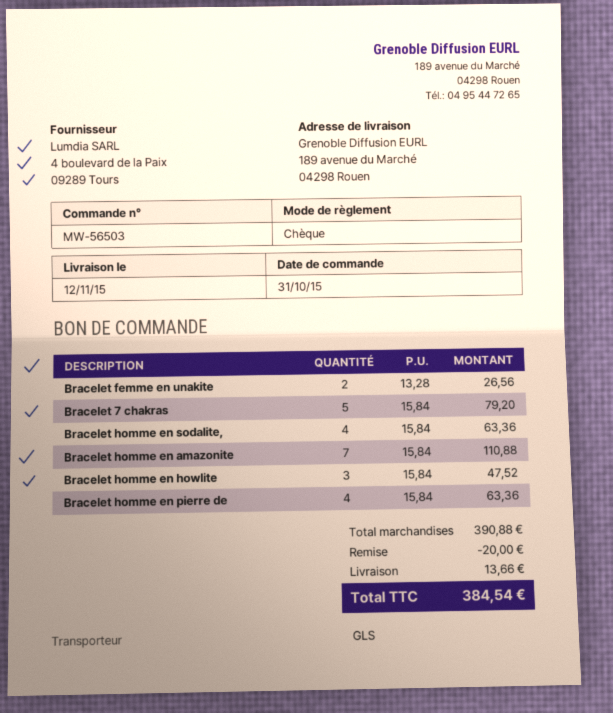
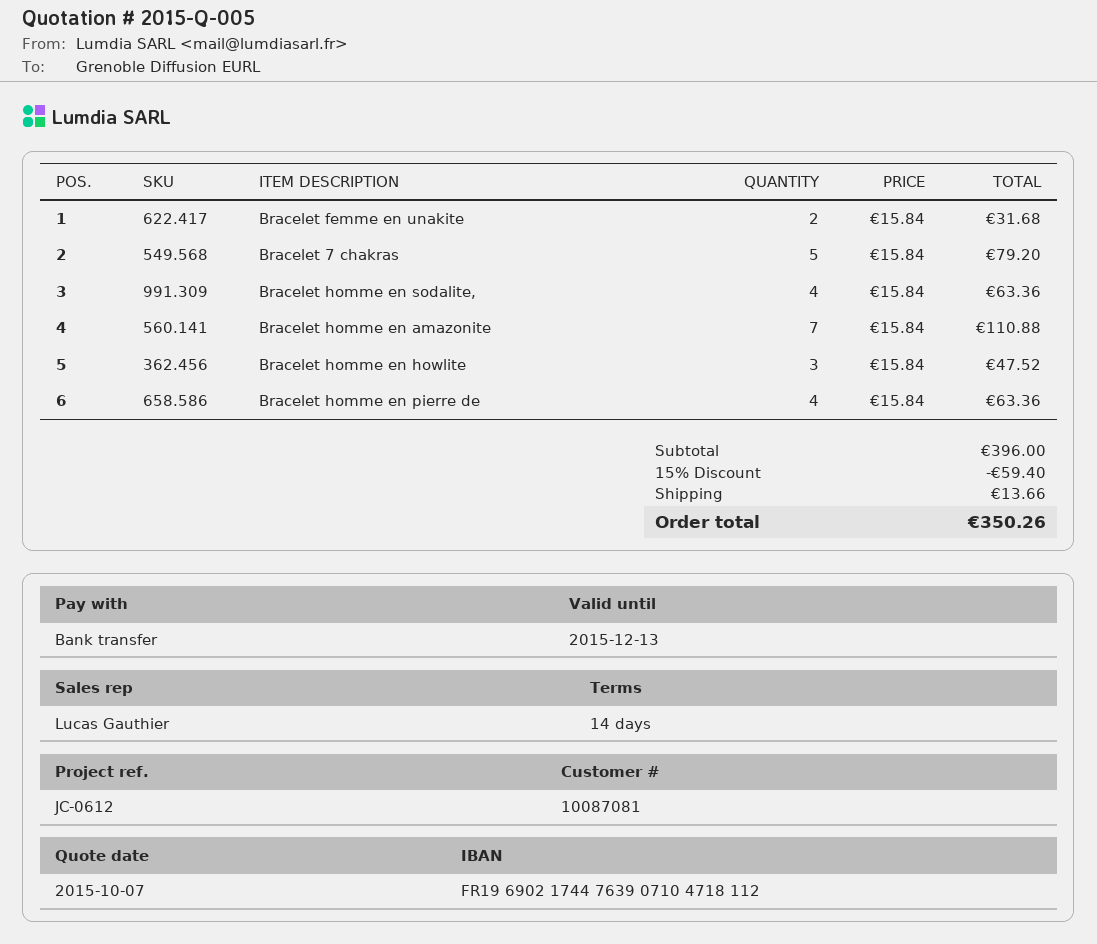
payment method: cheque -> bank transfer
Bracelet femme en unakite: 2 x 13.28 = 26.56 -> 2 x 15.84 = 31.68
subtotal: 390.88 -> 396.00
discount: 20.00 -> 59.40
total: 384.54 -> 350.26

